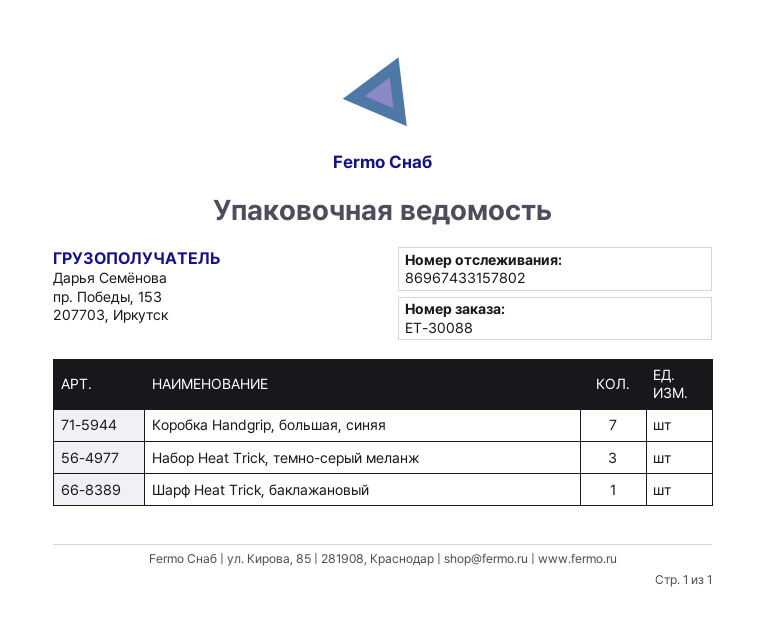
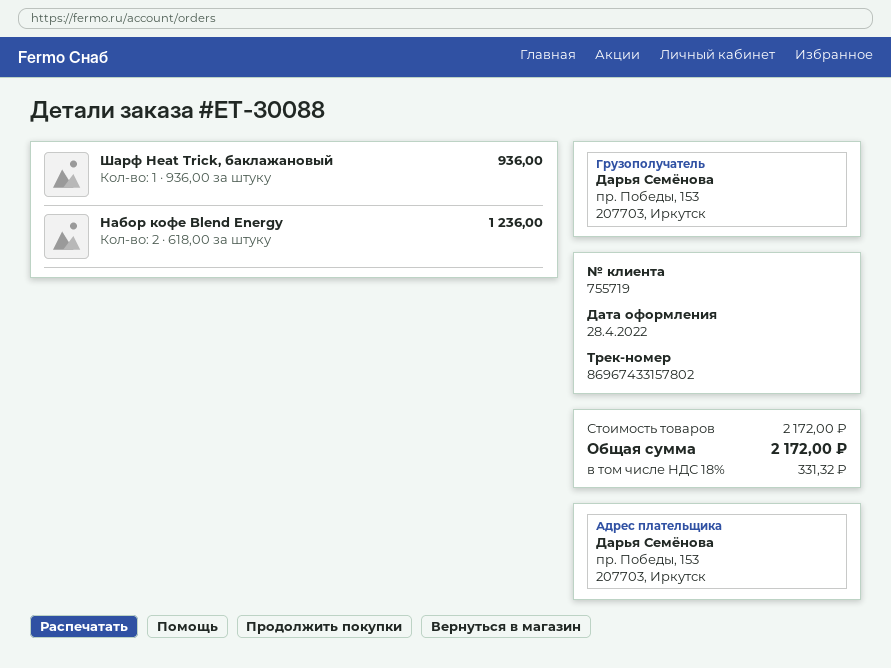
Коробка Handgrip, большая, синяя: 7 -> none
Набор Heat Trick, темно-серый меланж: 3 -> none
Набор кофе Blend Energy: none -> 2

